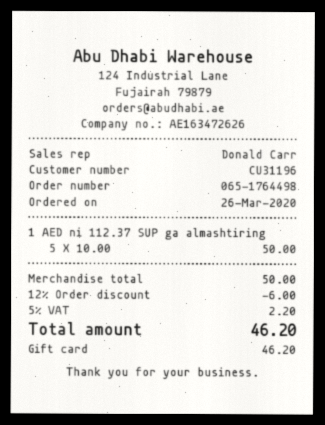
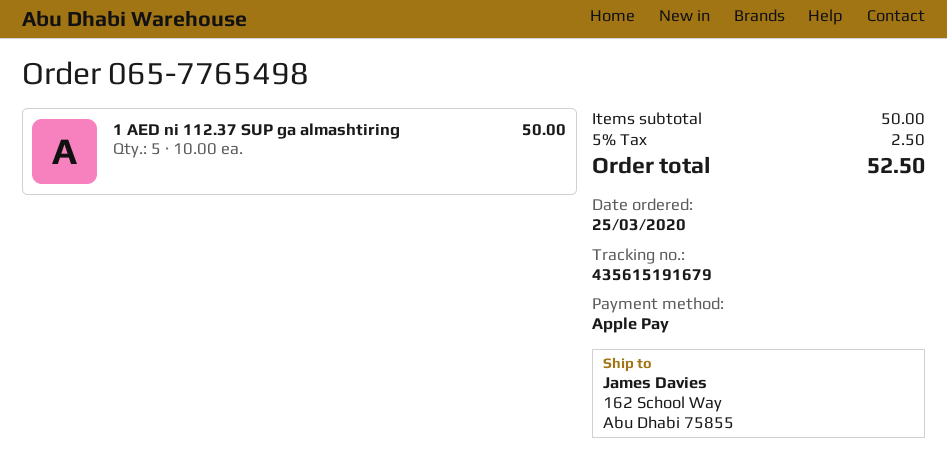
order number: 065-1764498 -> 065-7765498
order date: 2020-03-26 -> 2020-03-25
payment method: gift card -> Apple Pay
discount: 12% = 6.00 -> none
tax: 5% = 2.20 -> 5% = 2.50
total: 46.20 -> 52.50

